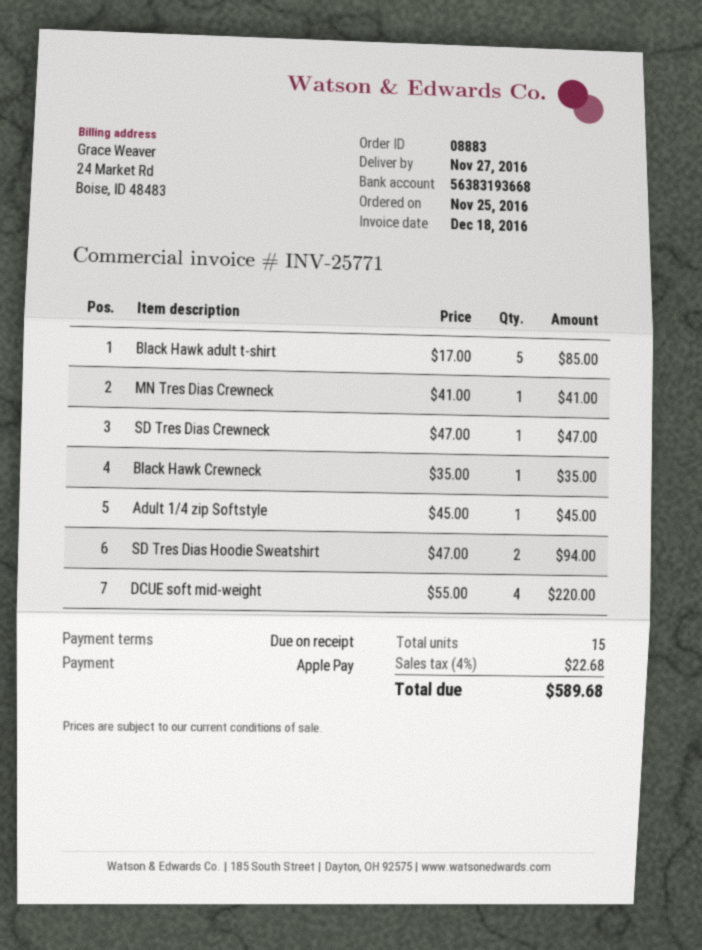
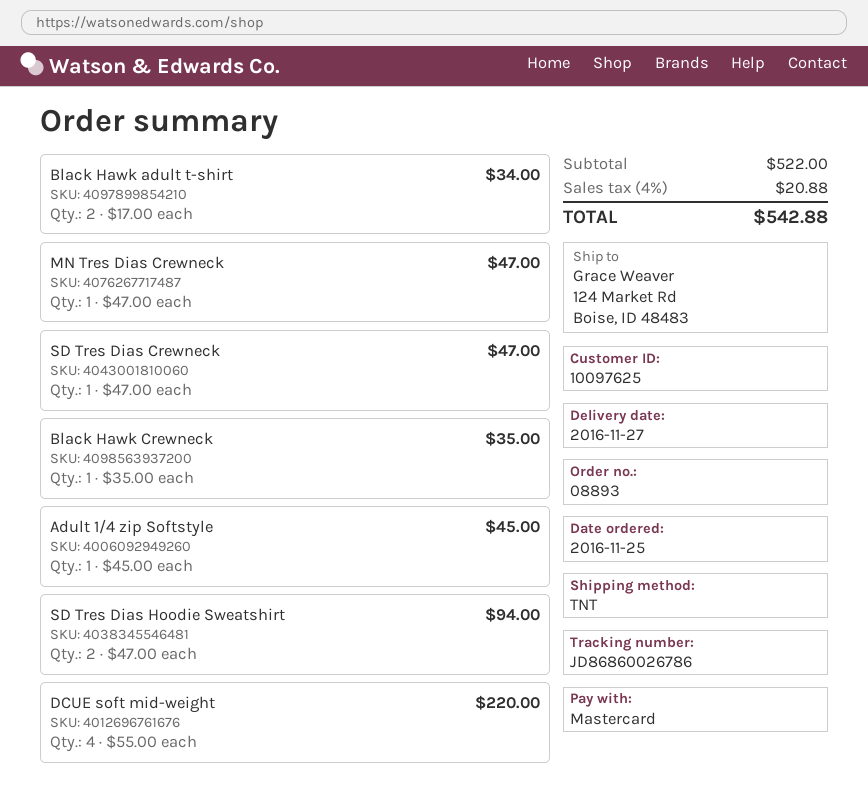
order number: 08883 -> 08893
payment method: Apple Pay -> Mastercard
Black Hawk adult t-shirt: 5 x 17.00 = 85.00 -> 2 x 17.00 = 34.00
MN Tres Dias Crewneck: 1 x 41.00 = 41.00 -> 1 x 47.00 = 47.00
tax: 4% = 22.68 -> 4% = 20.88
total: 589.68 -> 542.88

